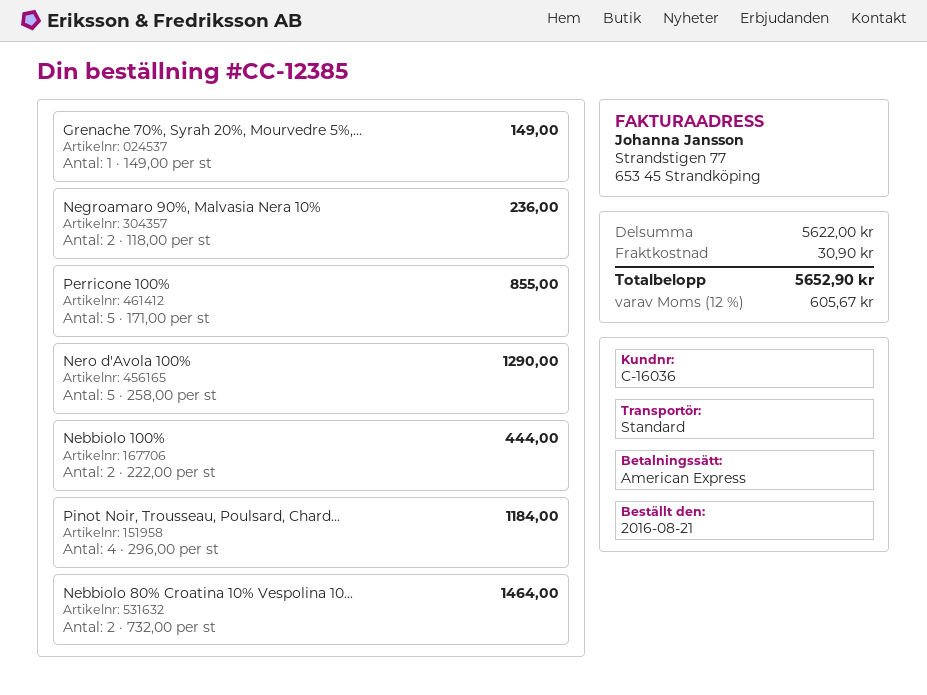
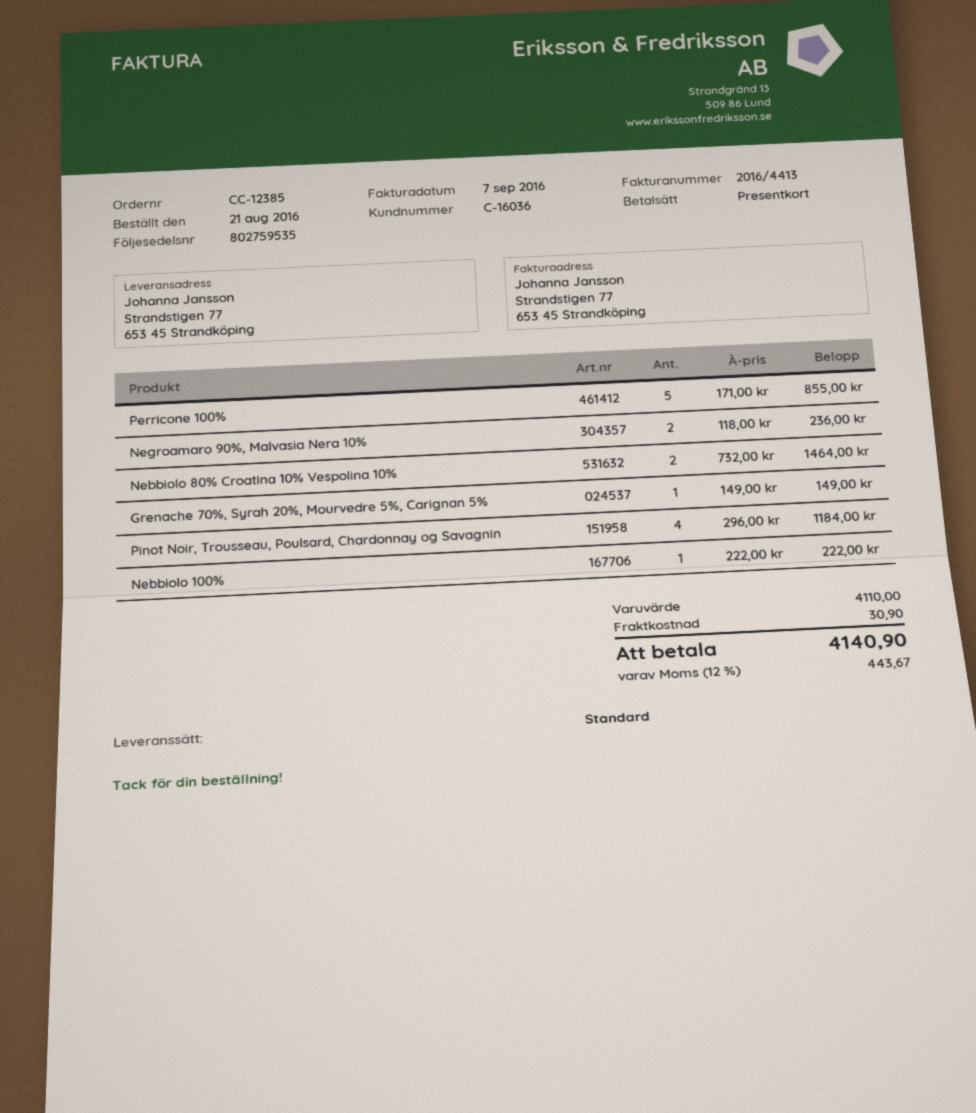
payment method: American Express -> gift card
Nero d'Avola 100%: 5 x 258.00 = 1290.00 -> none
Nebbiolo 100%: 2 x 222.00 = 444.00 -> 1 x 222.00 = 222.00
subtotal: 5622.00 -> 4110.00
tax: 12% = 605.67 -> 12% = 443.67
total: 5652.90 -> 4140.90

